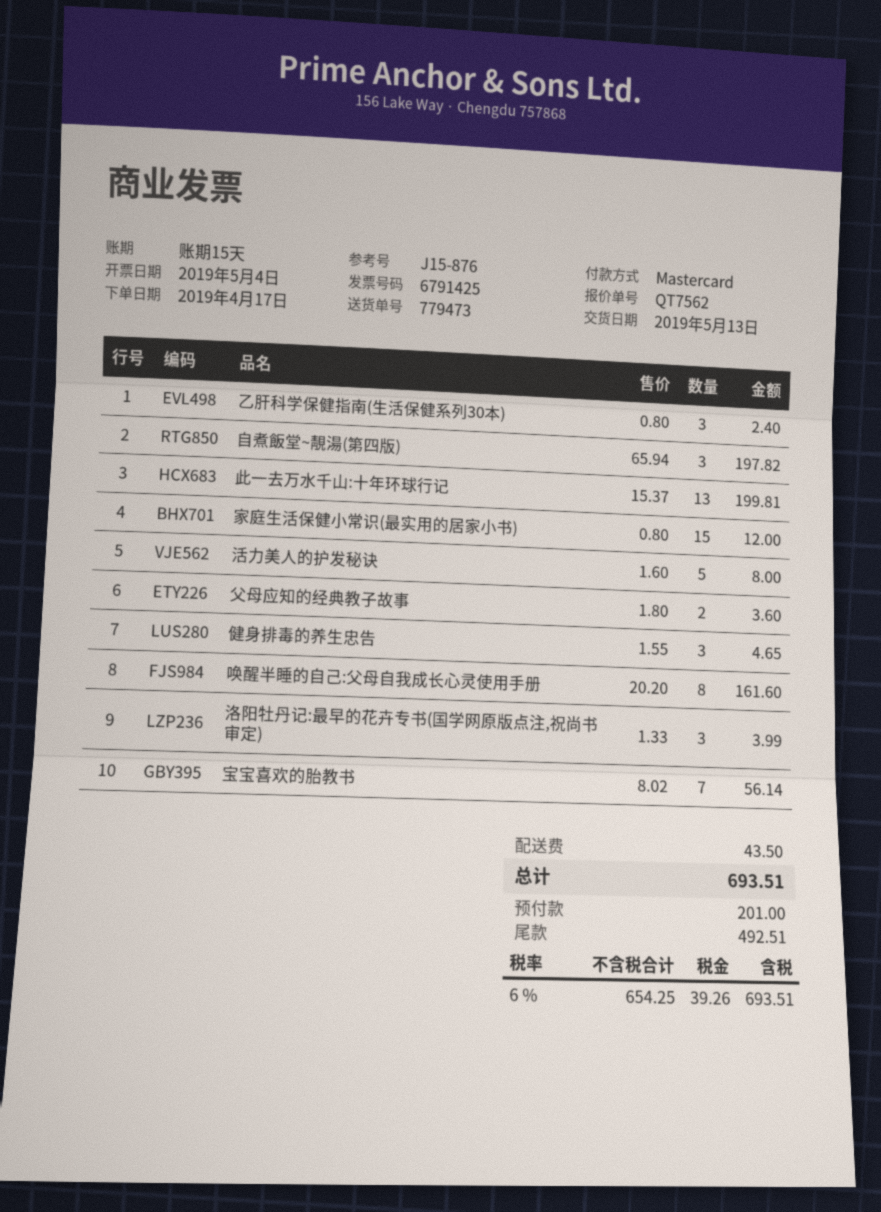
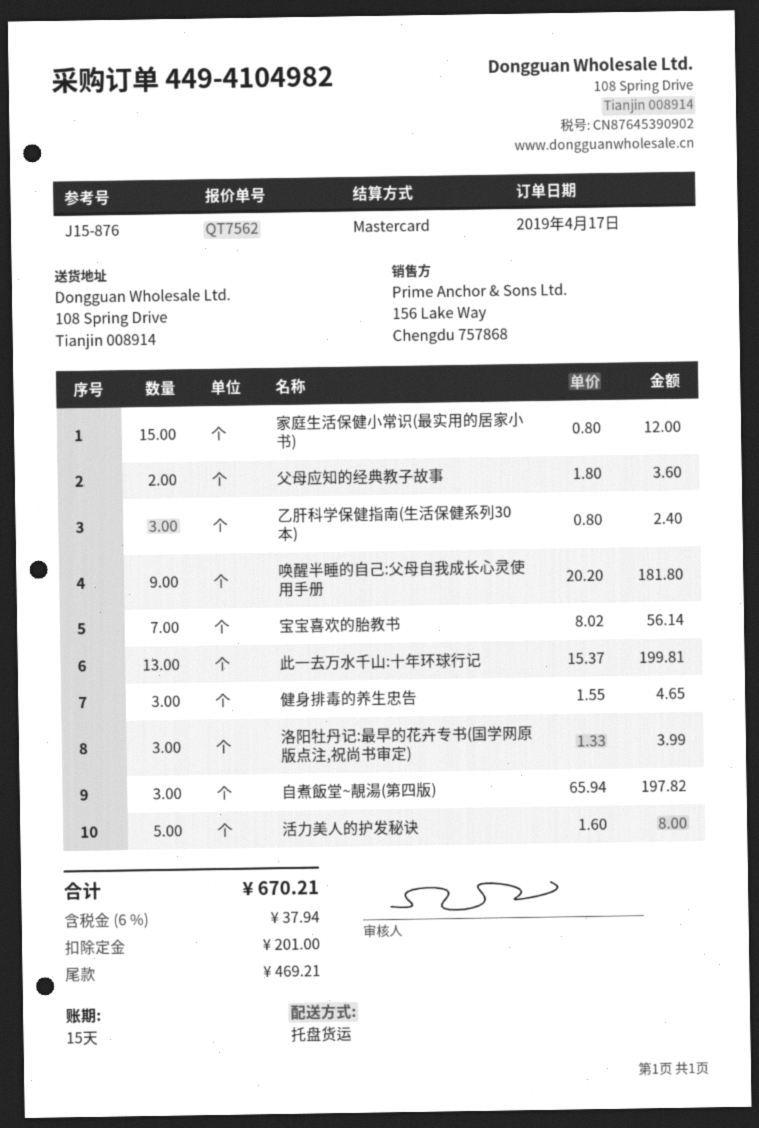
唤醒半睡的自己:父母自我成长心灵使用手册: 8 x 20.20 = 161.60 -> 9 x 20.20 = 181.80
shipping: 43.50 -> none
tax: 6% = 39.26 -> 6% = 37.94
total: 693.51 -> 670.21
balance: 492.51 -> 469.21

